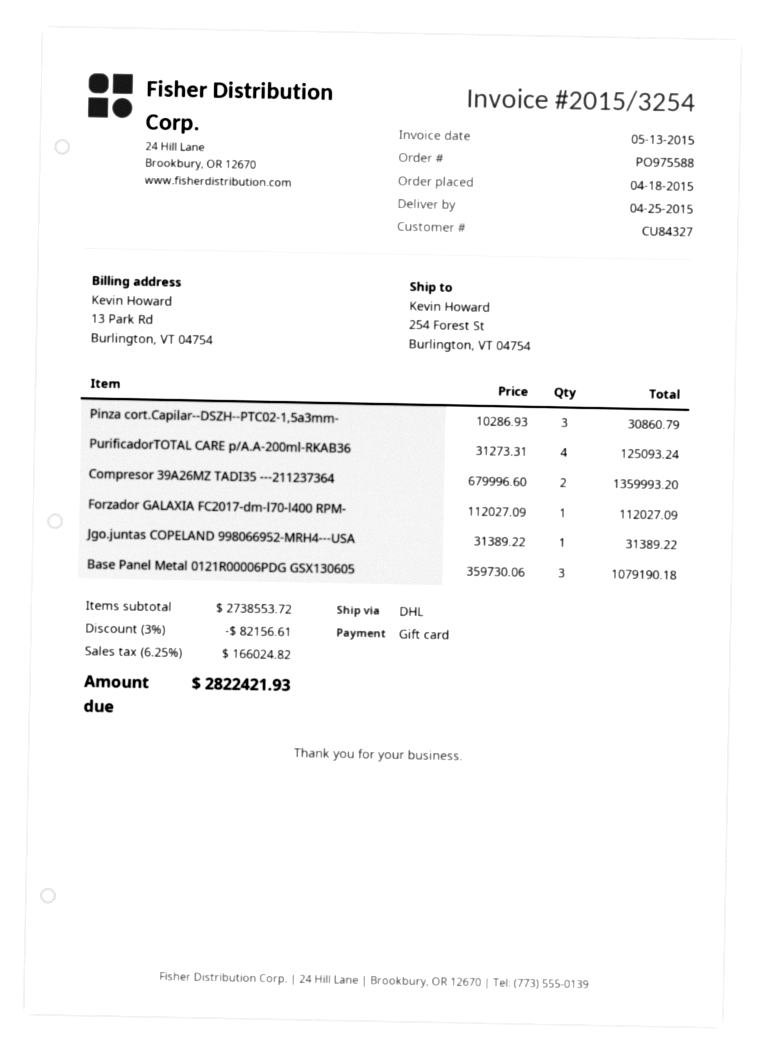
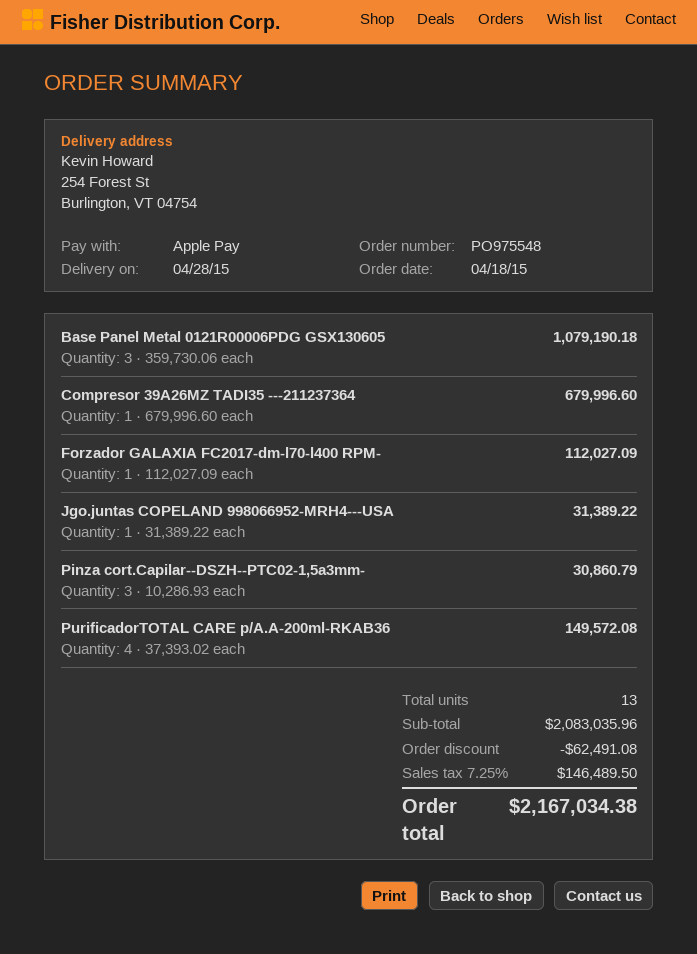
order number: PO975588 -> PO975548
delivery date: 2015-04-25 -> 2015-04-28
payment method: gift card -> Apple Pay
PurificadorTOTAL CARE p/A.A-200ml-RKAB36: 4 x 31273.31 = 125093.24 -> 4 x 37393.02 = 149572.08
Compresor 39A26MZ TADI35 ---211237364: 2 x 679996.60 = 1359993.20 -> 1 x 679996.60 = 679996.60
subtotal: 2738553.72 -> 2083035.96
discount: 82156.61 -> 62491.08
tax: 6.25% = 166024.82 -> 7.25% = 146489.50
total: 2822421.93 -> 2167034.38

